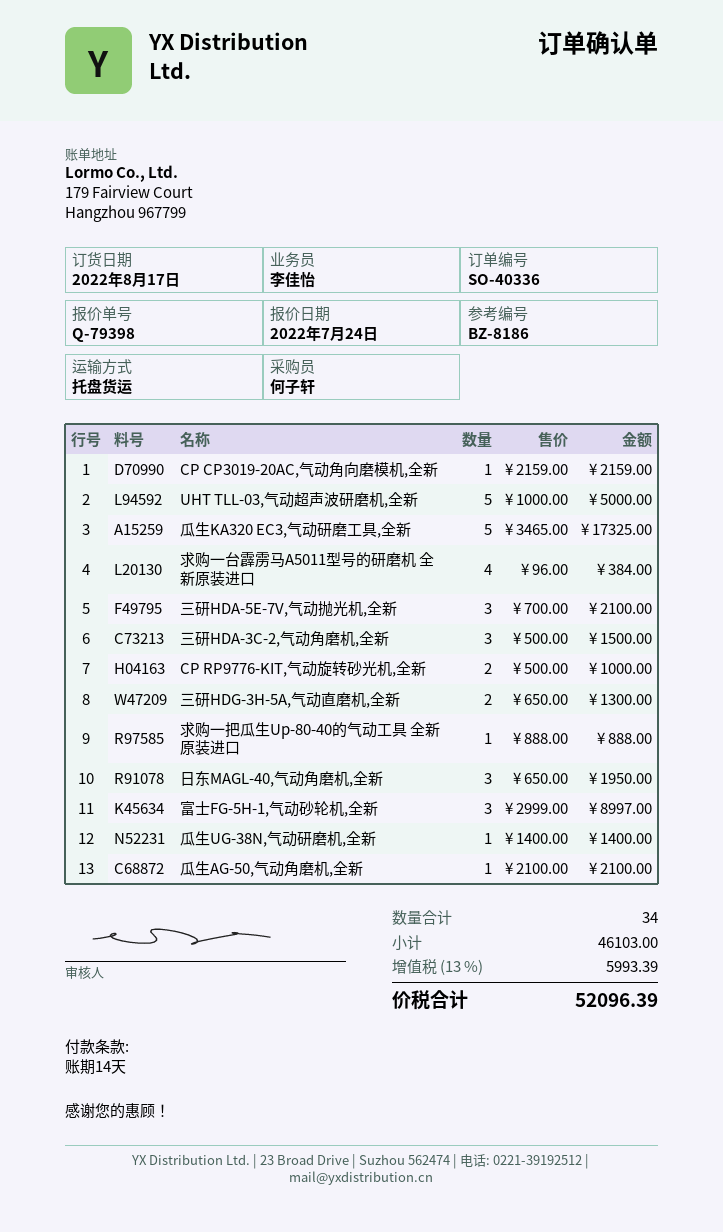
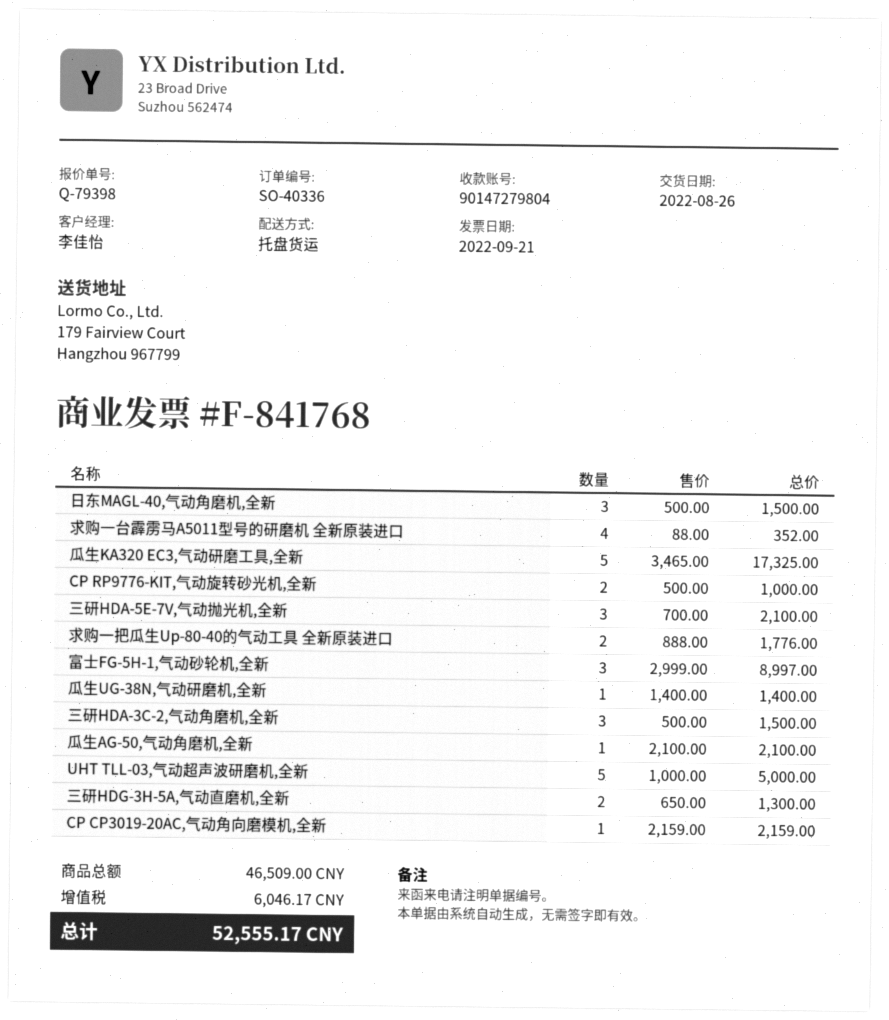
求购一台霹雳马A5011型号的研磨机 全新原装进口: 4 x 96.00 = 384.00 -> 4 x 88.00 = 352.00
求购一把瓜生Up-80-40的气动工具 全新原装进口: 1 x 888.00 = 888.00 -> 2 x 888.00 = 1776.00
日东MAGL-40,气动角磨机,全新: 3 x 650.00 = 1950.00 -> 3 x 500.00 = 1500.00
subtotal: 46103.00 -> 46509.00
tax: 5993.39 -> 6046.17
total: 52096.39 -> 52555.17

